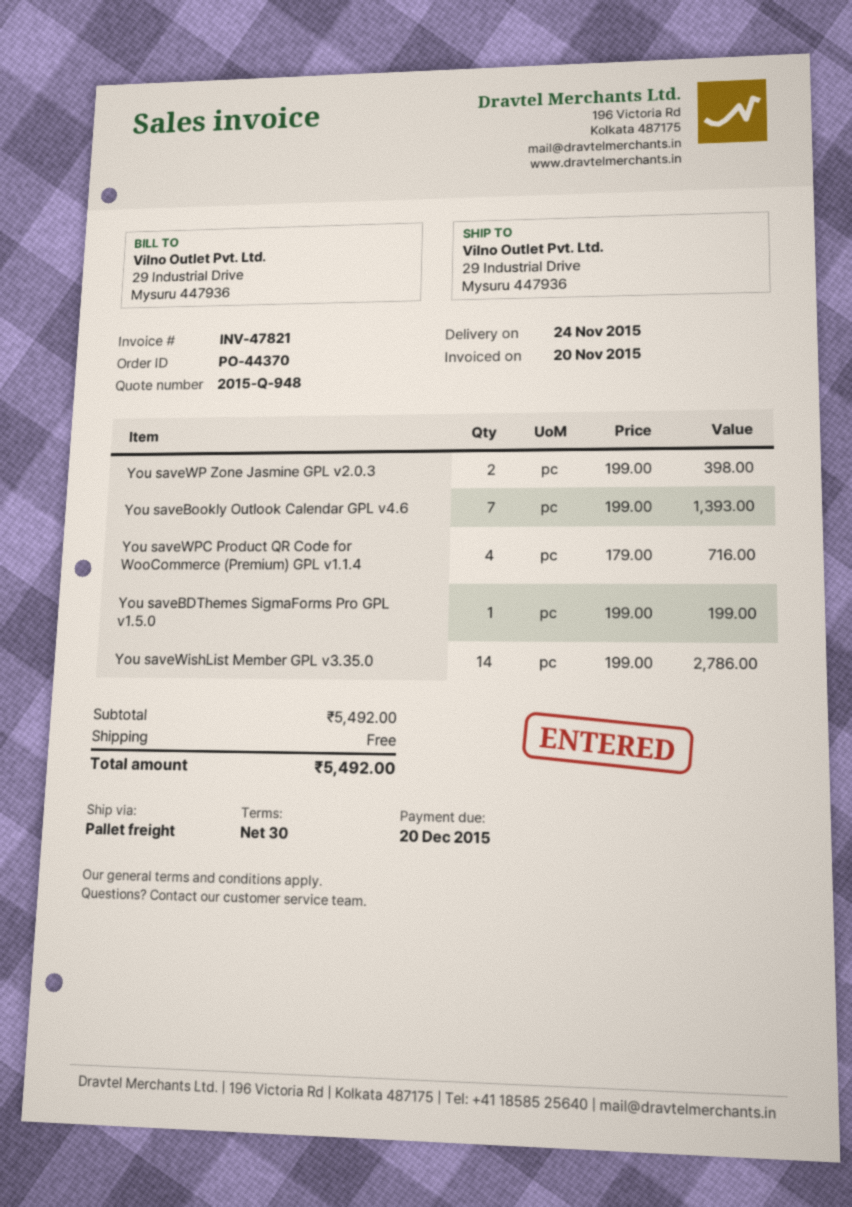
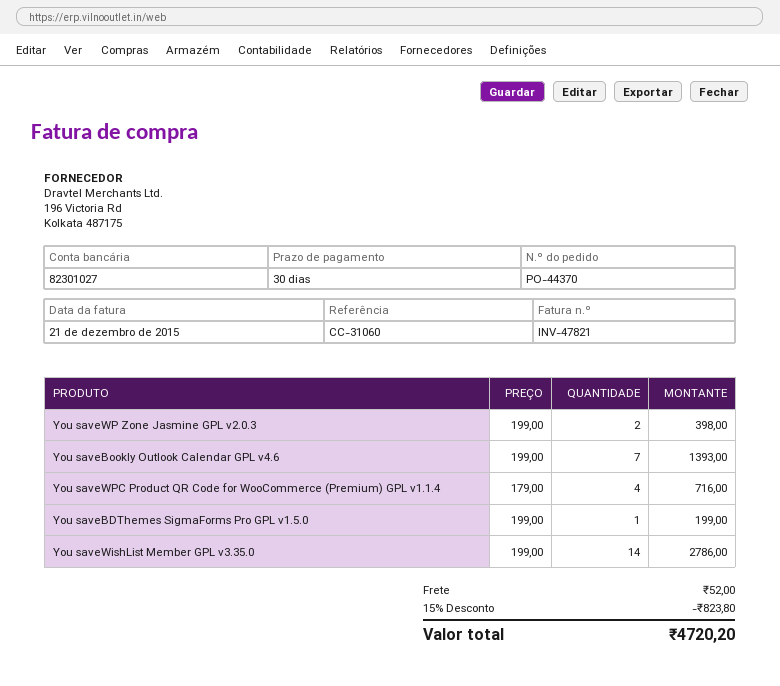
invoice date: 2015-11-20 -> 2015-12-21
discount: none -> 15% = 823.80
shipping: 0.00 -> 52.00
total: 5492.00 -> 4720.20

